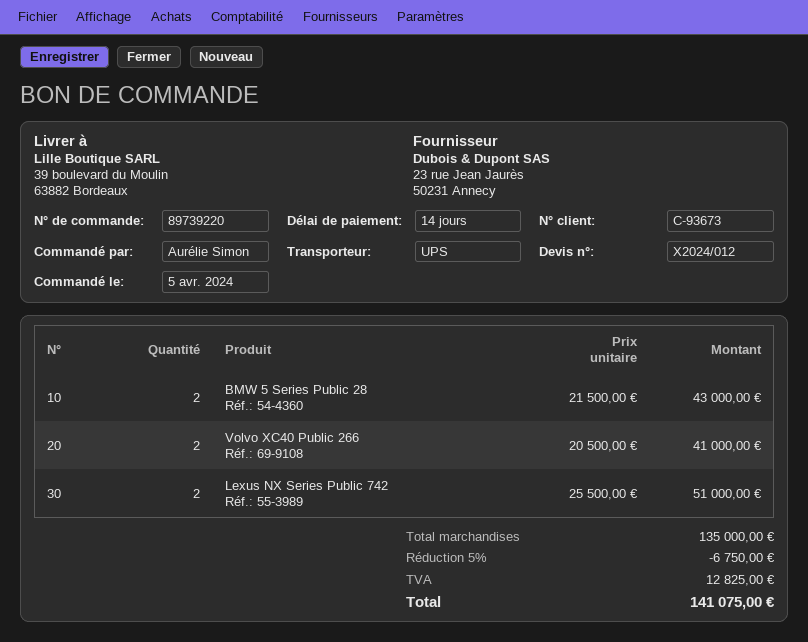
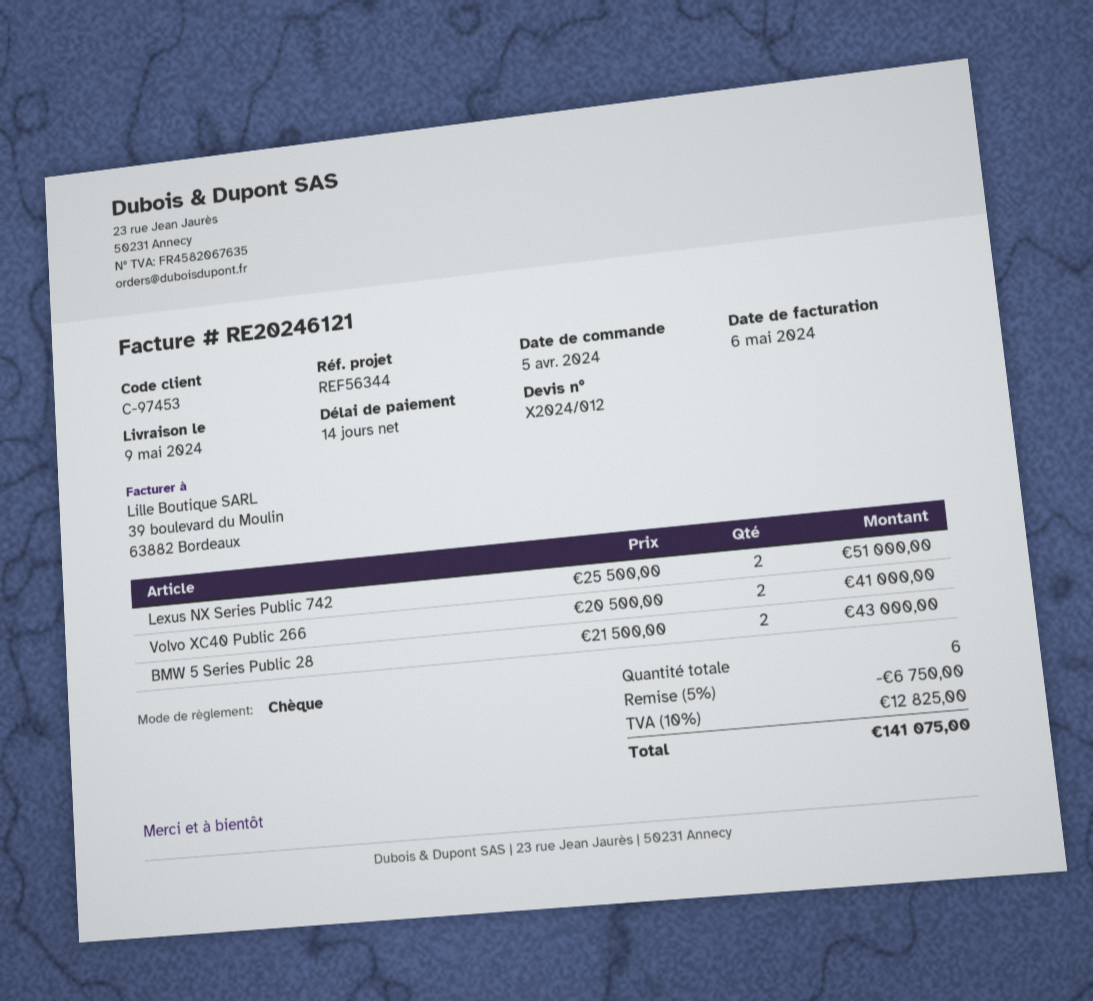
customer number: C-93673 -> C-97453

